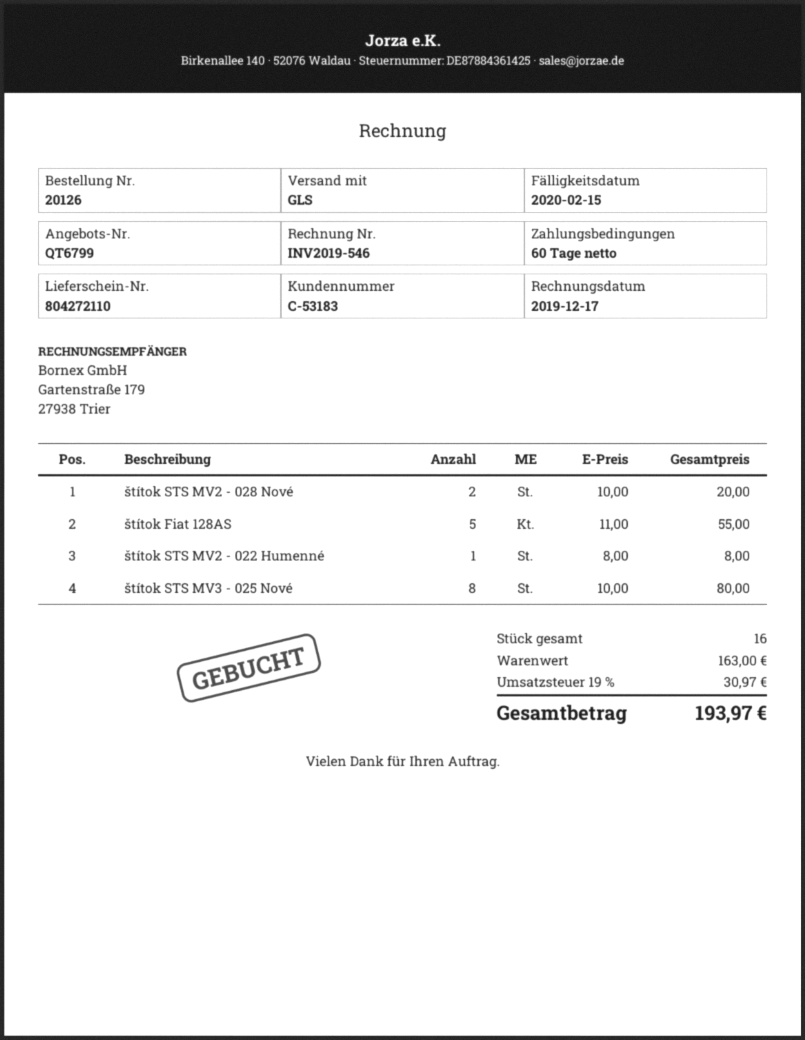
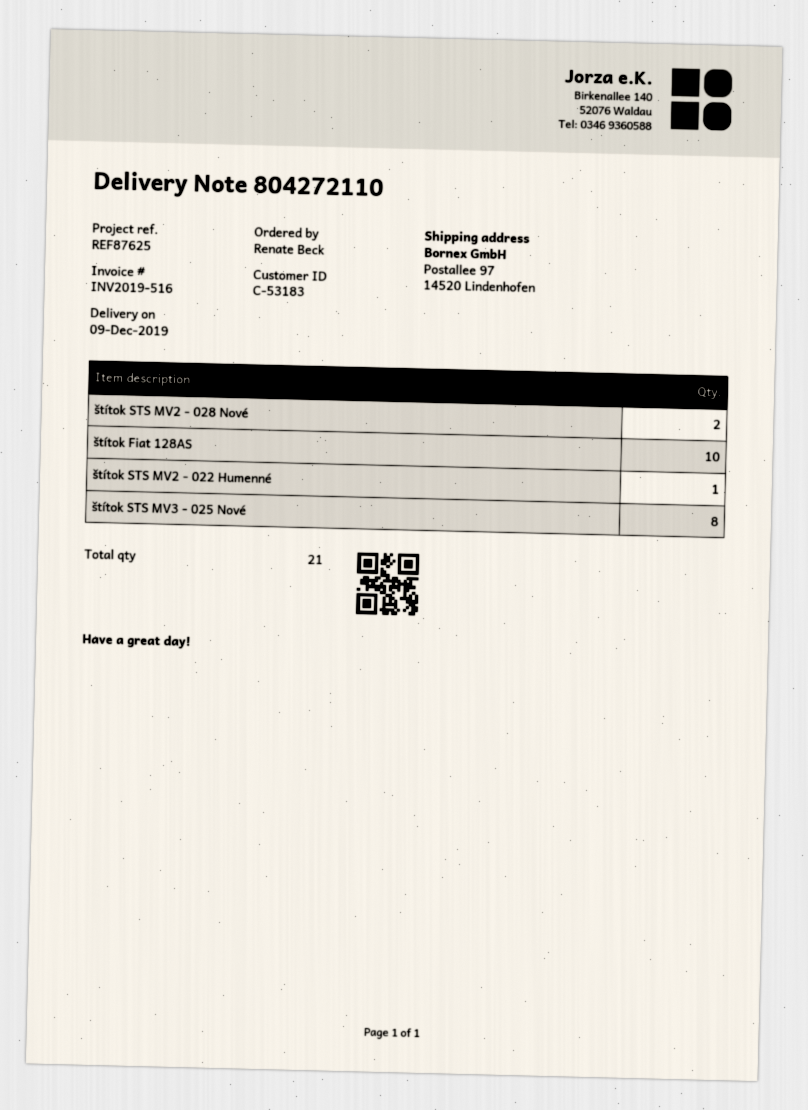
invoice number: INV2019-546 -> INV2019-516
štítok Fiat 128AS: 5 -> 10
total quantity: 16 -> 21

